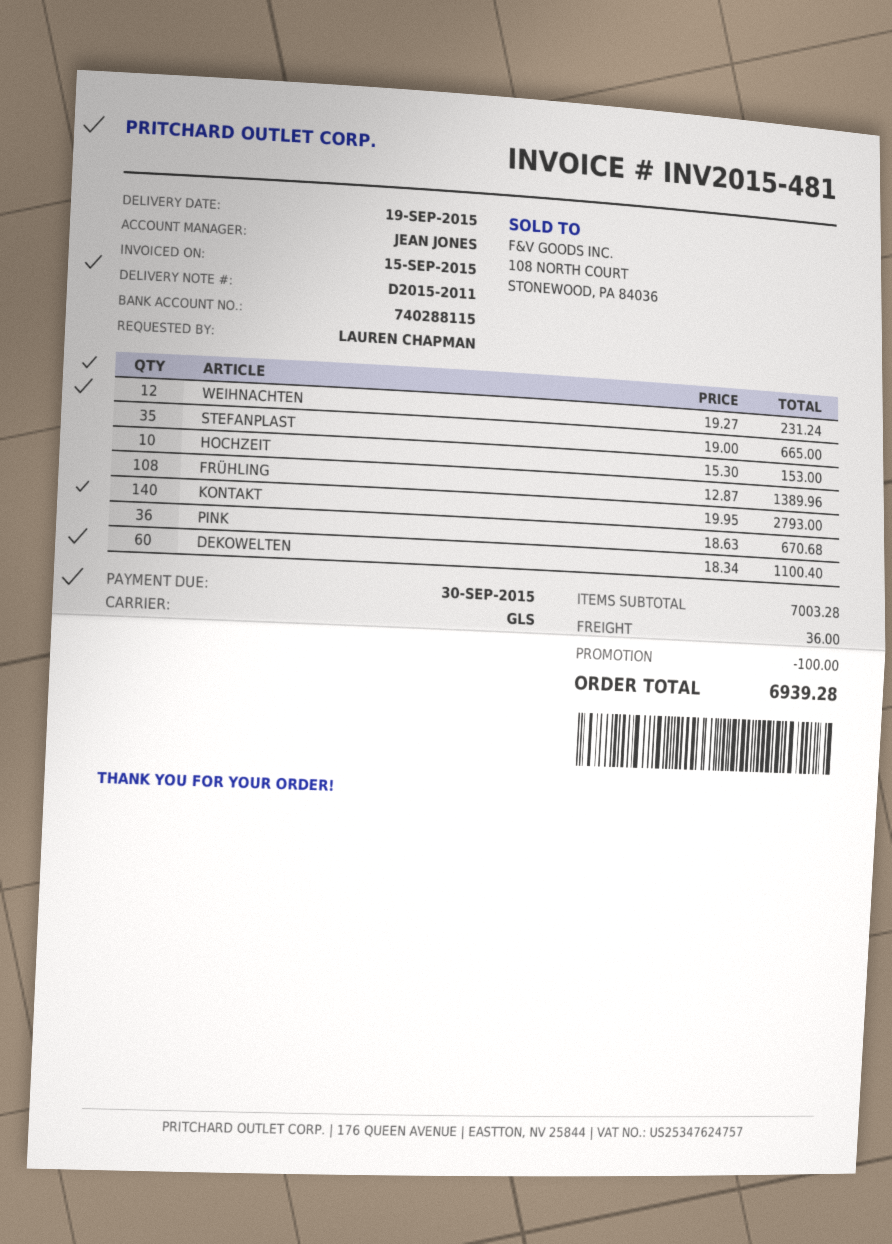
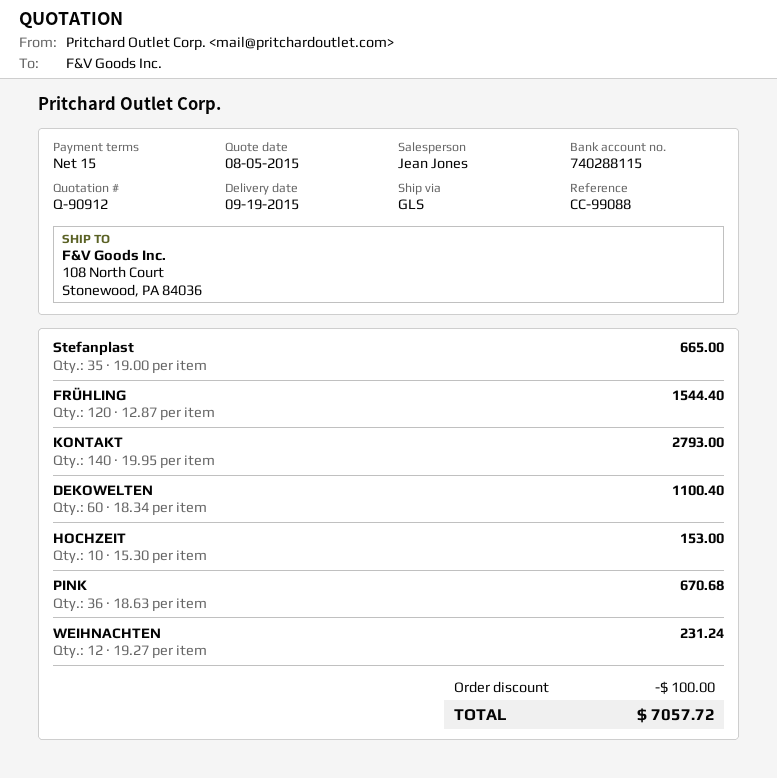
FRÜHLING: 108 x 12.87 = 1389.96 -> 120 x 12.87 = 1544.40
shipping: 36.00 -> none
total: 6939.28 -> 7057.72

